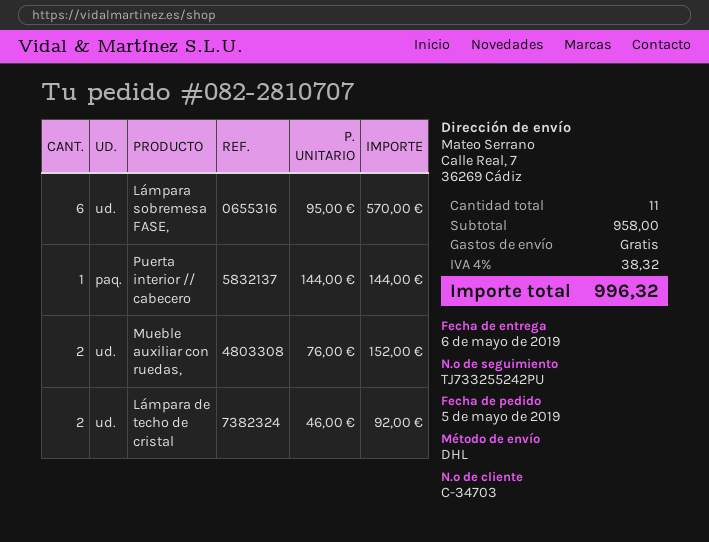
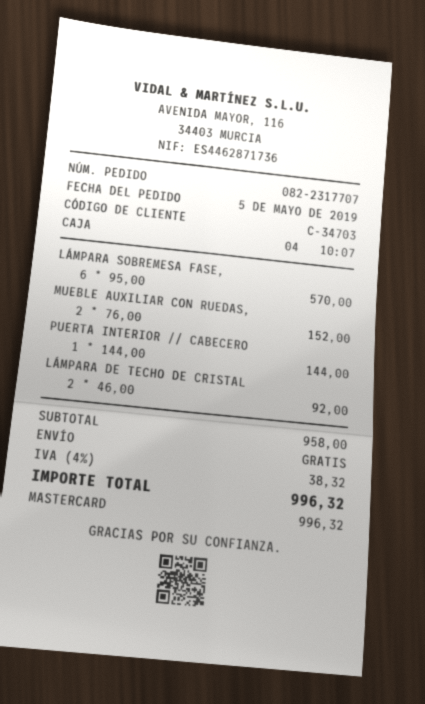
order number: 082-2810707 -> 082-2317707

